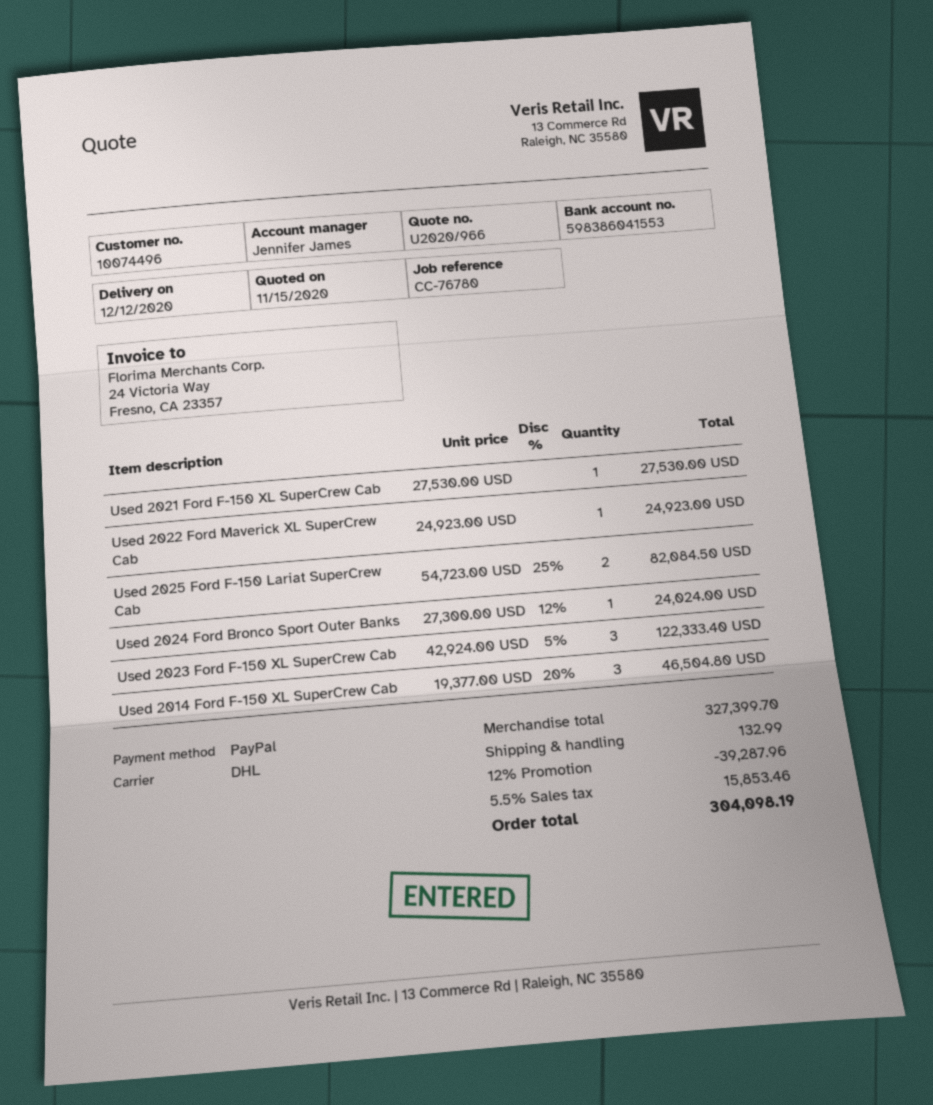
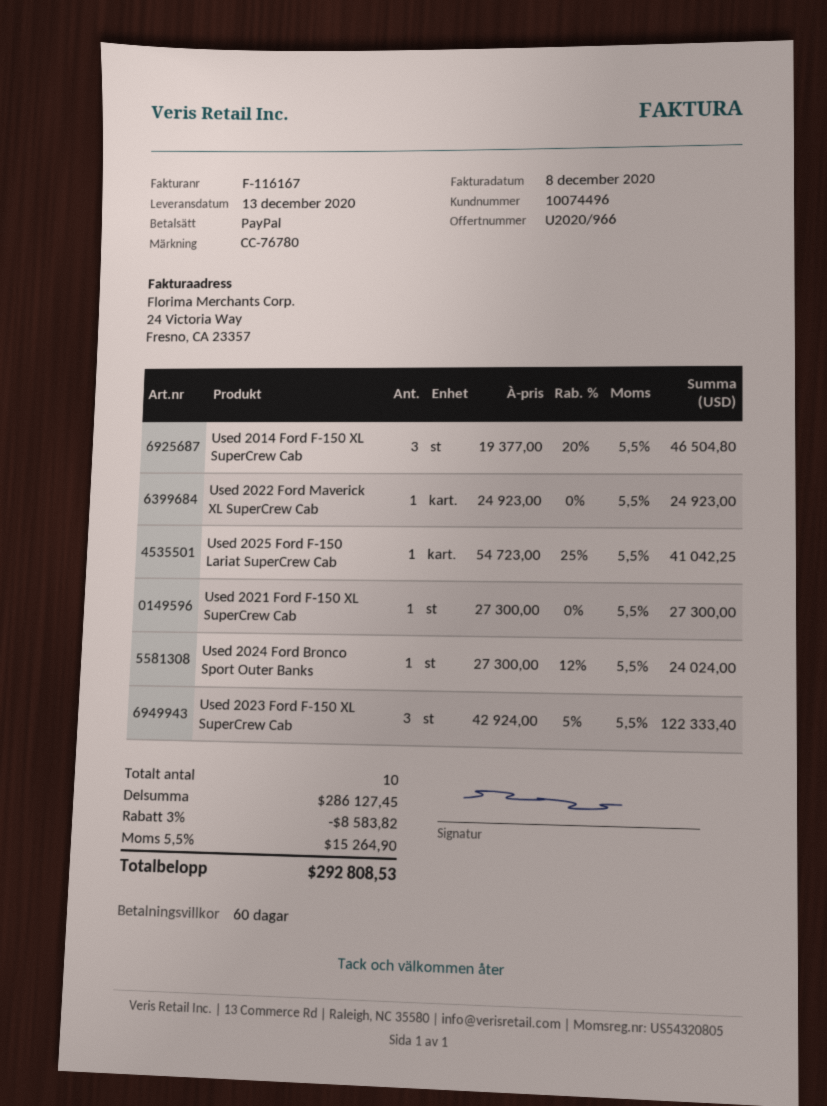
delivery date: 2020-12-12 -> 2020-12-13
Used 2021 Ford F-150 XL SuperCrew Cab: 1 x 27530.00 = 27530.00 -> 1 x 27300.00 = 27300.00
Used 2025 Ford F-150 Lariat SuperCrew Cab: 2 x 54723.00 - 25% = 82084.50 -> 1 x 54723.00 - 25% = 41042.25
subtotal: 327399.70 -> 286127.45
discount: 12% = 39287.96 -> 3% = 8583.82
shipping: 132.99 -> none
tax: 5.5% = 15853.46 -> 5.5% = 15264.90
total: 304098.19 -> 292808.53

